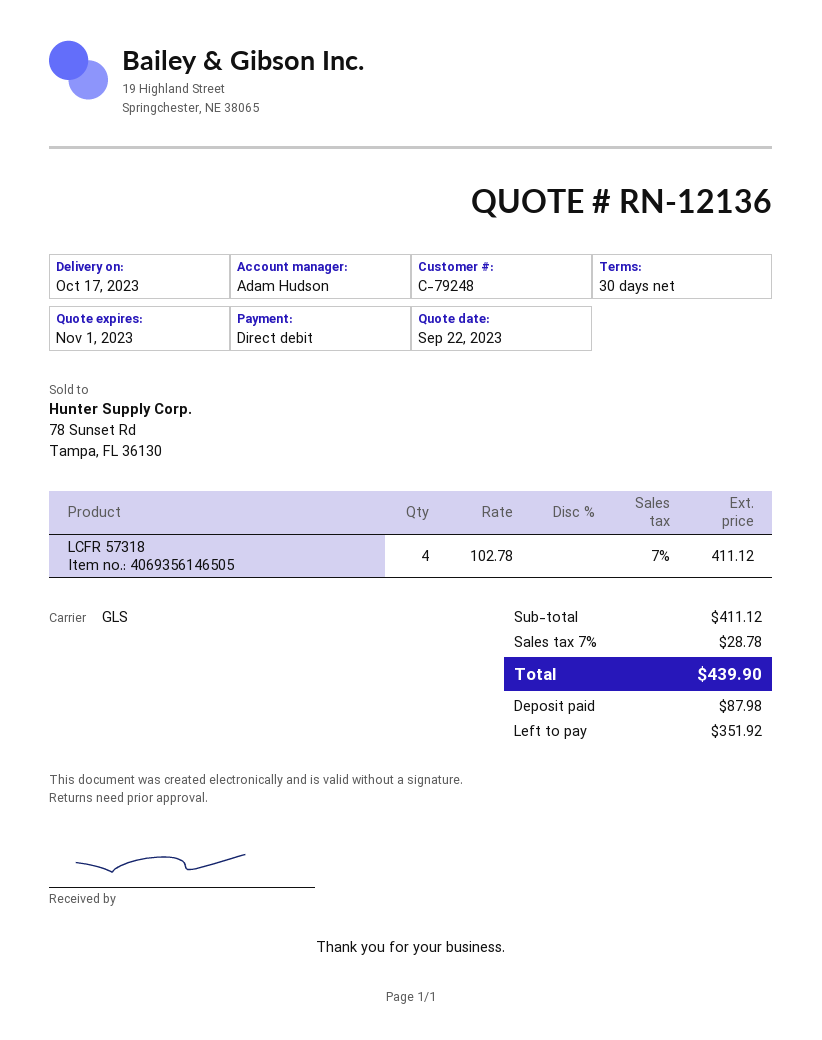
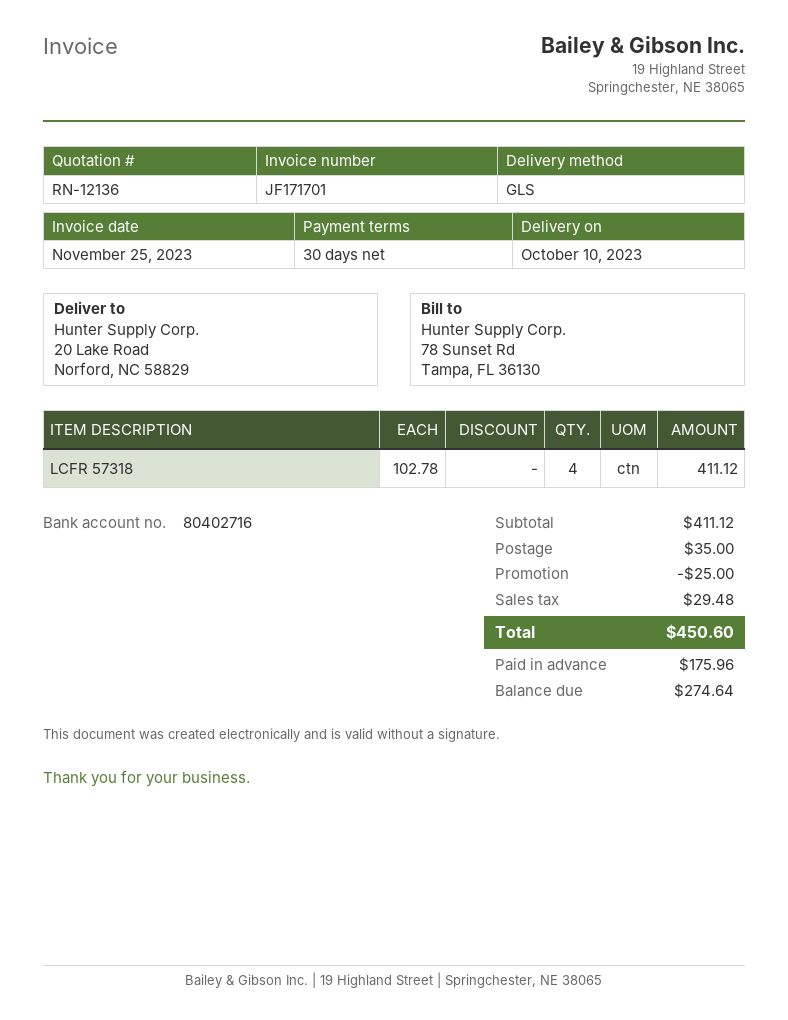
delivery date: 2023-10-17 -> 2023-10-10
discount: none -> 25.00
shipping: none -> 35.00
tax: 28.78 -> 29.48
total: 439.90 -> 450.60
deposit: 87.98 -> 175.96
balance: 351.92 -> 274.64

